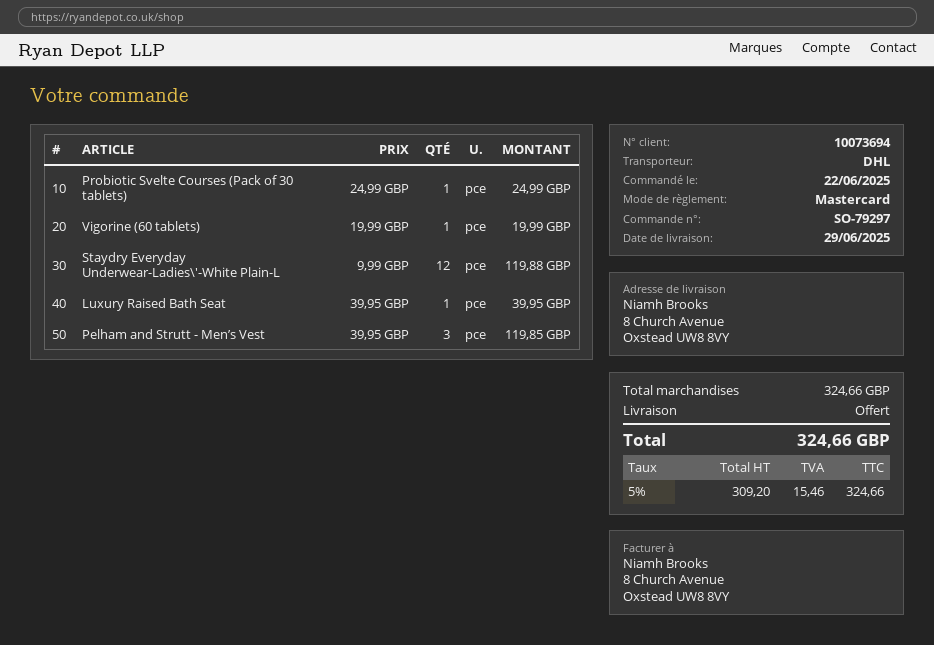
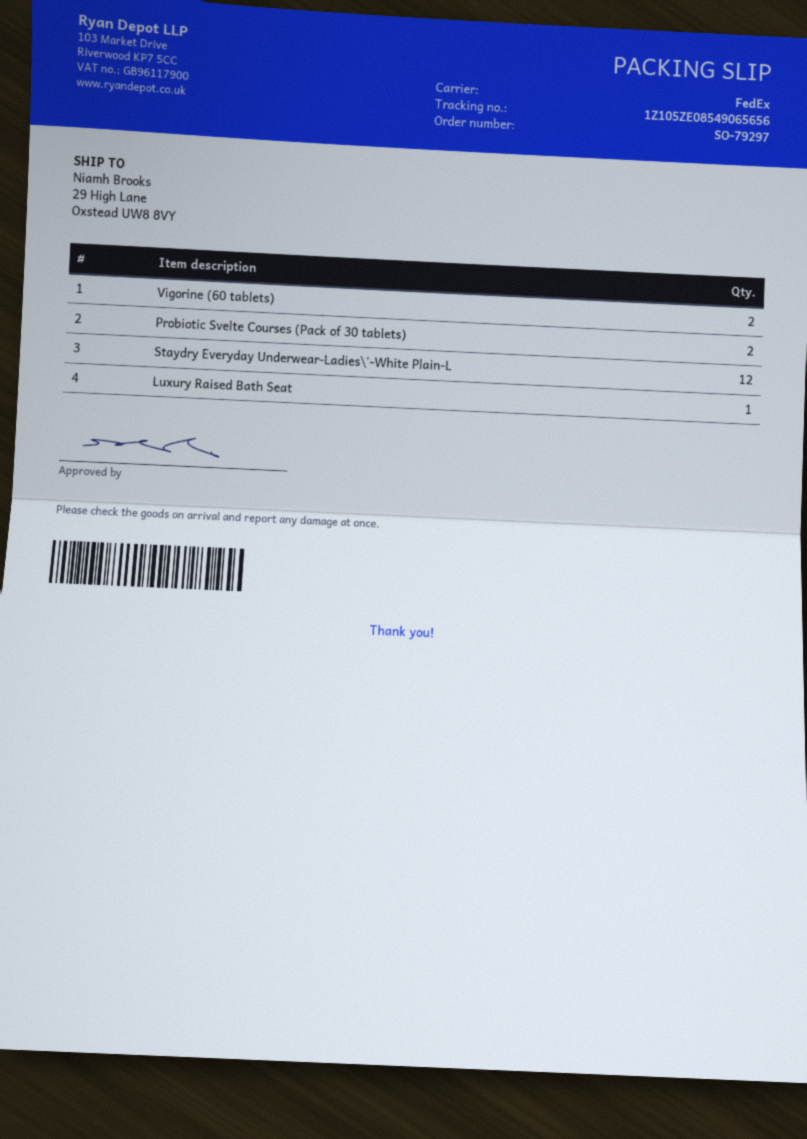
shipping method: DHL -> FedEx
ship to: 8 Church Avenue, Oxstead UW8 8VY -> 29 High Lane, Oxstead UW8 8VY
Probiotic Svelte Courses (Pack of 30 tablets): 1 -> 2
Vigorine (60 tablets): 1 -> 2
Pelham and Strutt - Men’s Vest: 3 -> none

